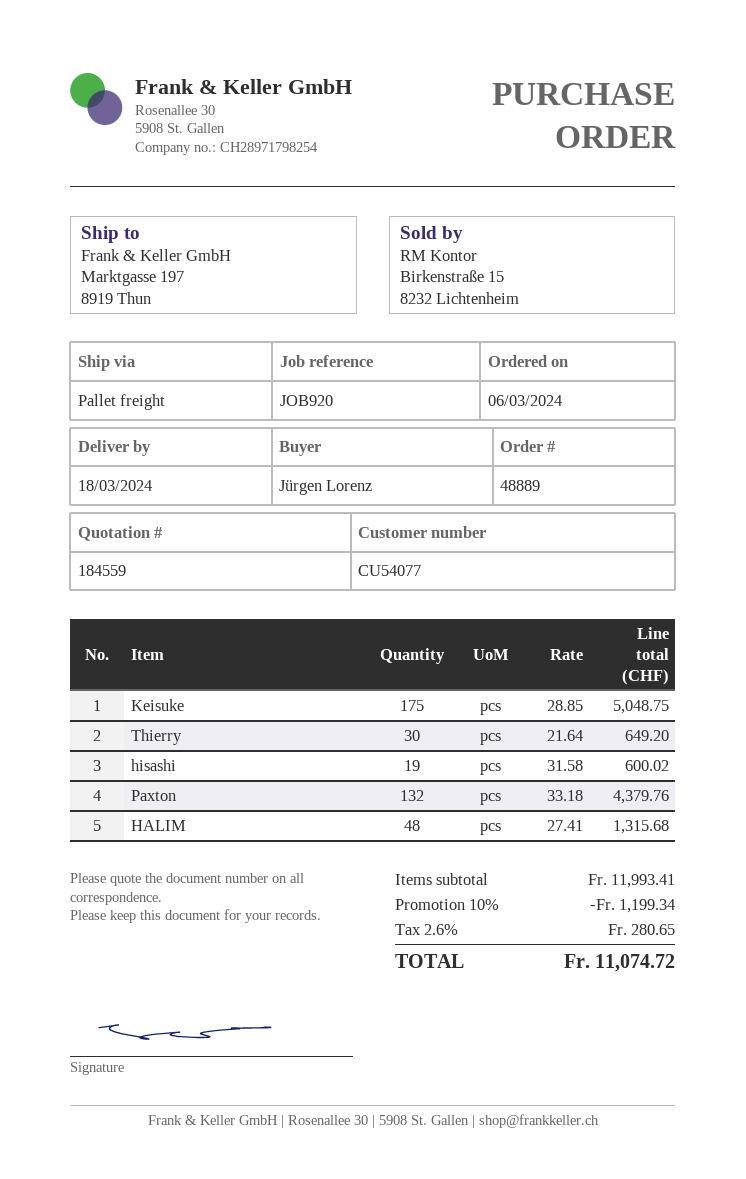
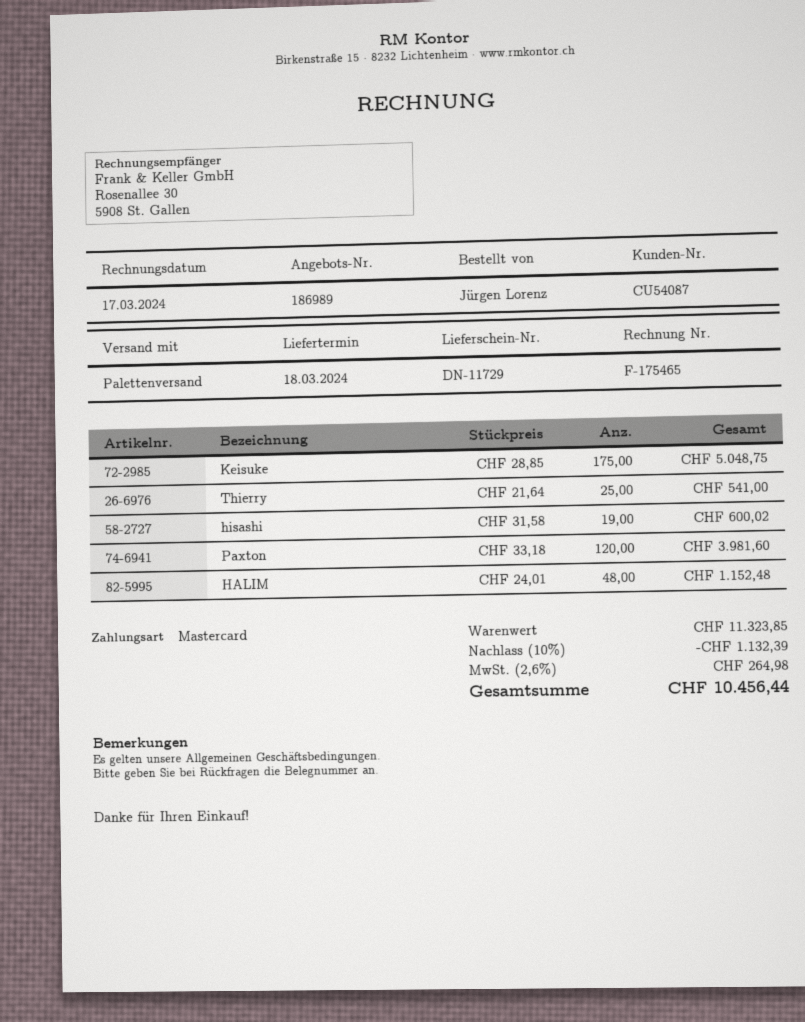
quote number: 184559 -> 186989
customer number: CU54077 -> CU54087
Thierry: 30 x 21.64 = 649.20 -> 25 x 21.64 = 541.00
Paxton: 132 x 33.18 = 4379.76 -> 120 x 33.18 = 3981.60
HALIM: 48 x 27.41 = 1315.68 -> 48 x 24.01 = 1152.48
subtotal: 11993.41 -> 11323.85
discount: 10% = 1199.34 -> 10% = 1132.39
tax: 2.6% = 280.65 -> 2.6% = 264.98
total: 11074.72 -> 10456.44

